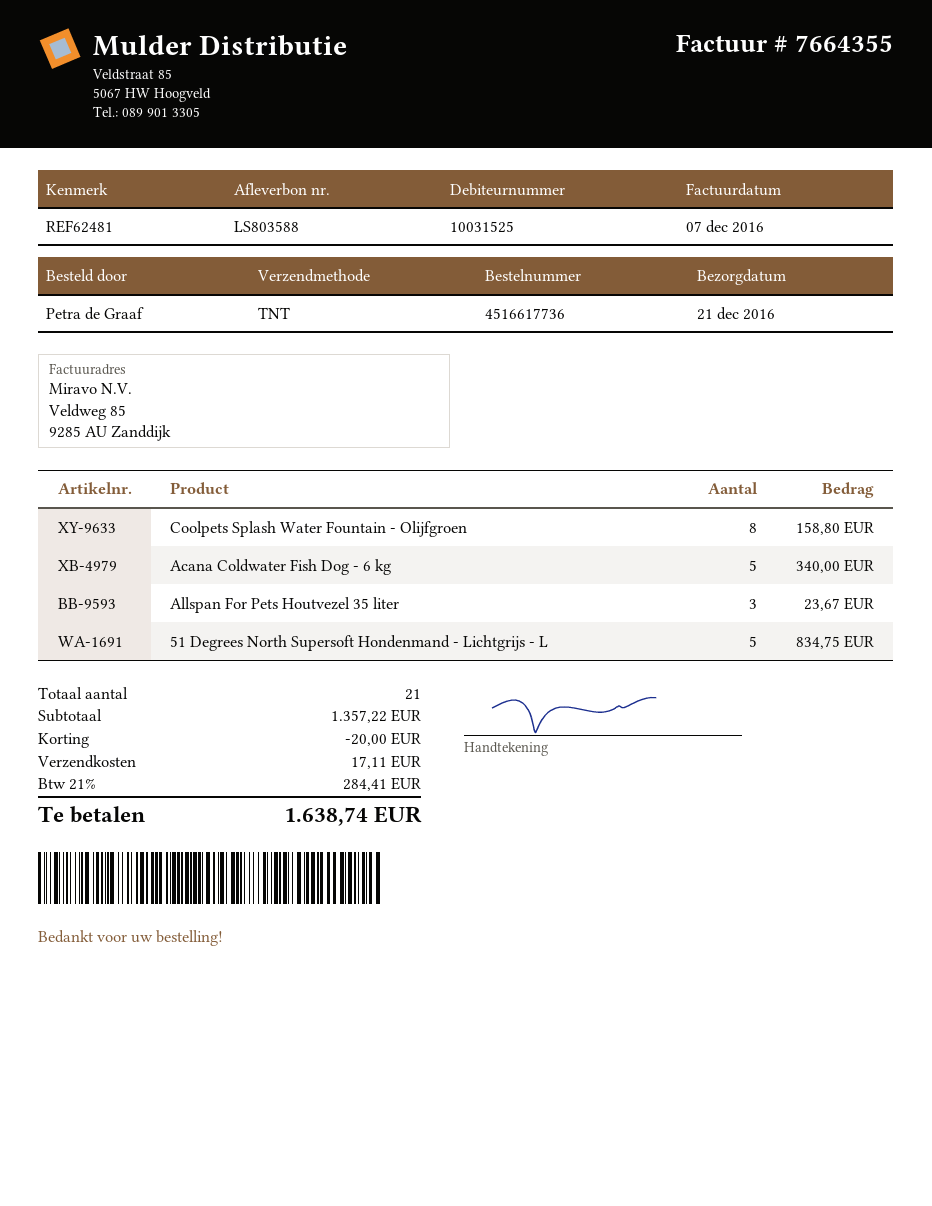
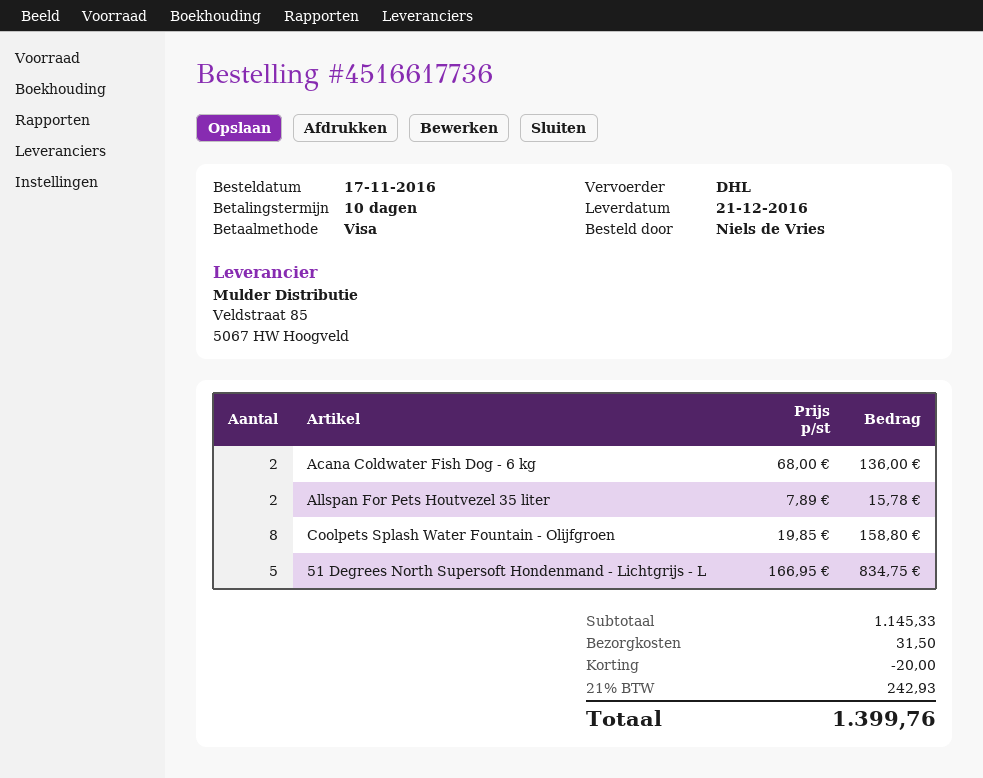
ordered by: Petra de Graaf -> Niels de Vries
shipping method: TNT -> DHL
Acana Coldwater Fish Dog - 6 kg: 5 for 340.00 -> 2 for 136.00
Allspan For Pets Houtvezel 35 liter: 3 for 23.67 -> 2 for 15.78
subtotal: 1357.22 -> 1145.33
shipping: 17.11 -> 31.50
tax: 21% = 284.41 -> 21% = 242.93
total: 1638.74 -> 1399.76

